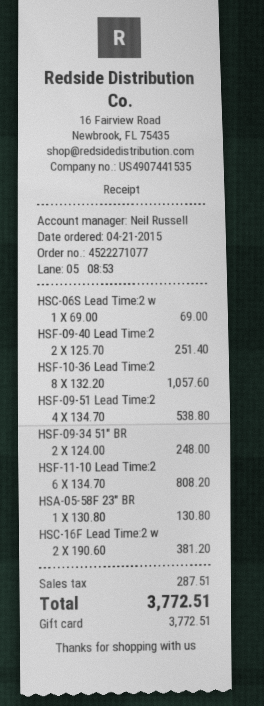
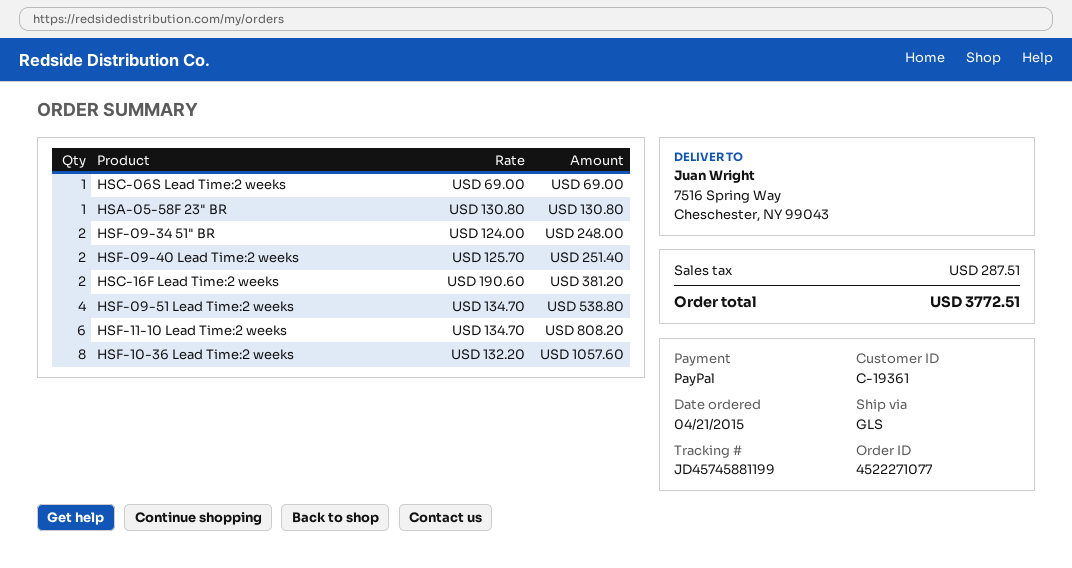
payment method: gift card -> PayPal

